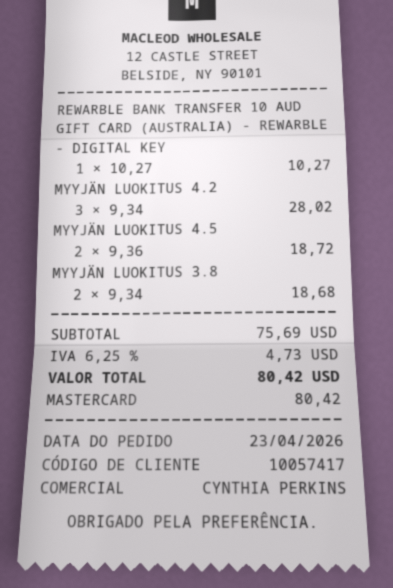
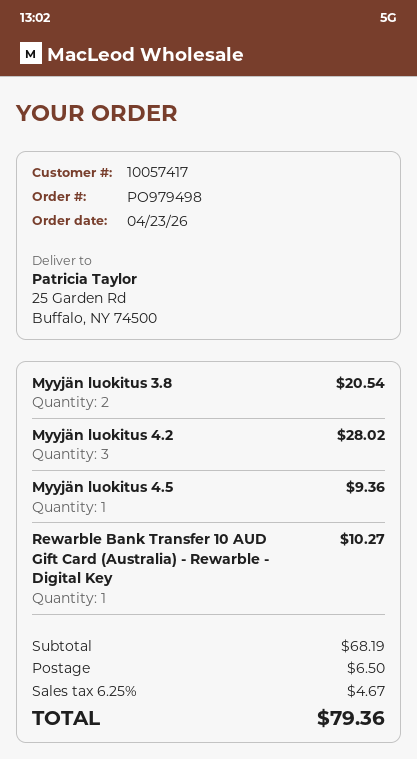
MYYJÄN LUOKITUS 4.5: 2 for 18.72 -> 1 for 9.36
MYYJÄN LUOKITUS 3.8: 2 for 18.68 -> 2 for 20.54
subtotal: 75.69 -> 68.19
shipping: none -> 6.50
tax: 6.25% = 4.73 -> 6.25% = 4.67
total: 80.42 -> 79.36

